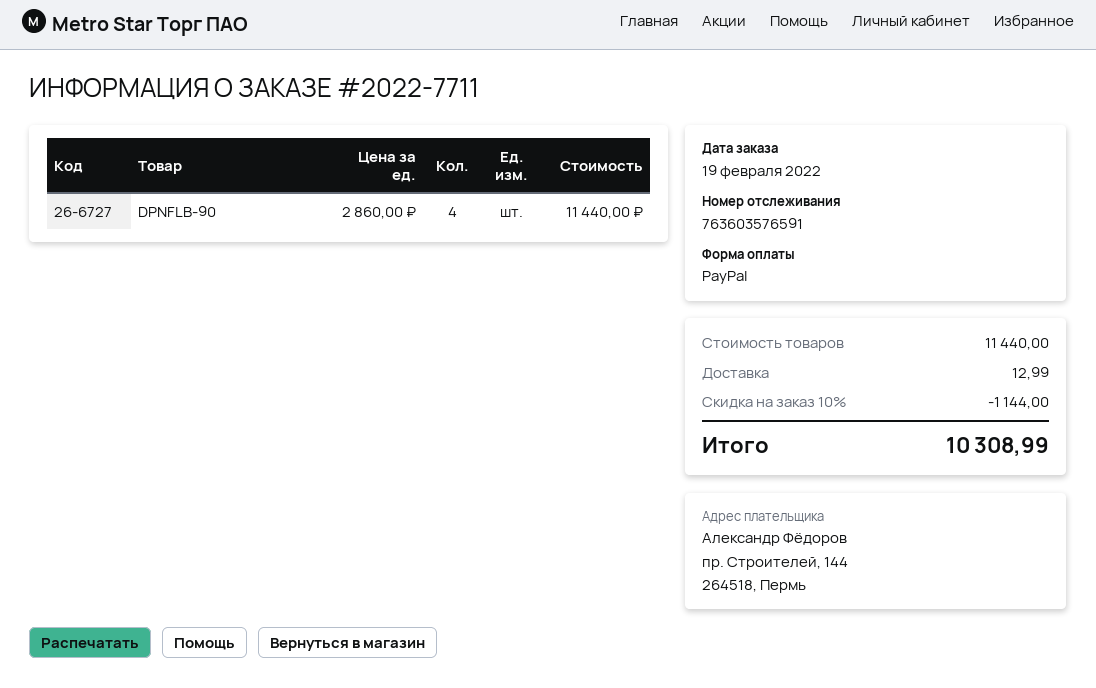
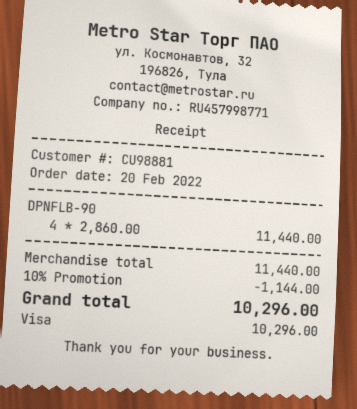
order date: 2022-02-19 -> 2022-02-20
payment method: PayPal -> Visa
shipping: 12.99 -> none
total: 10308.99 -> 10296.00

